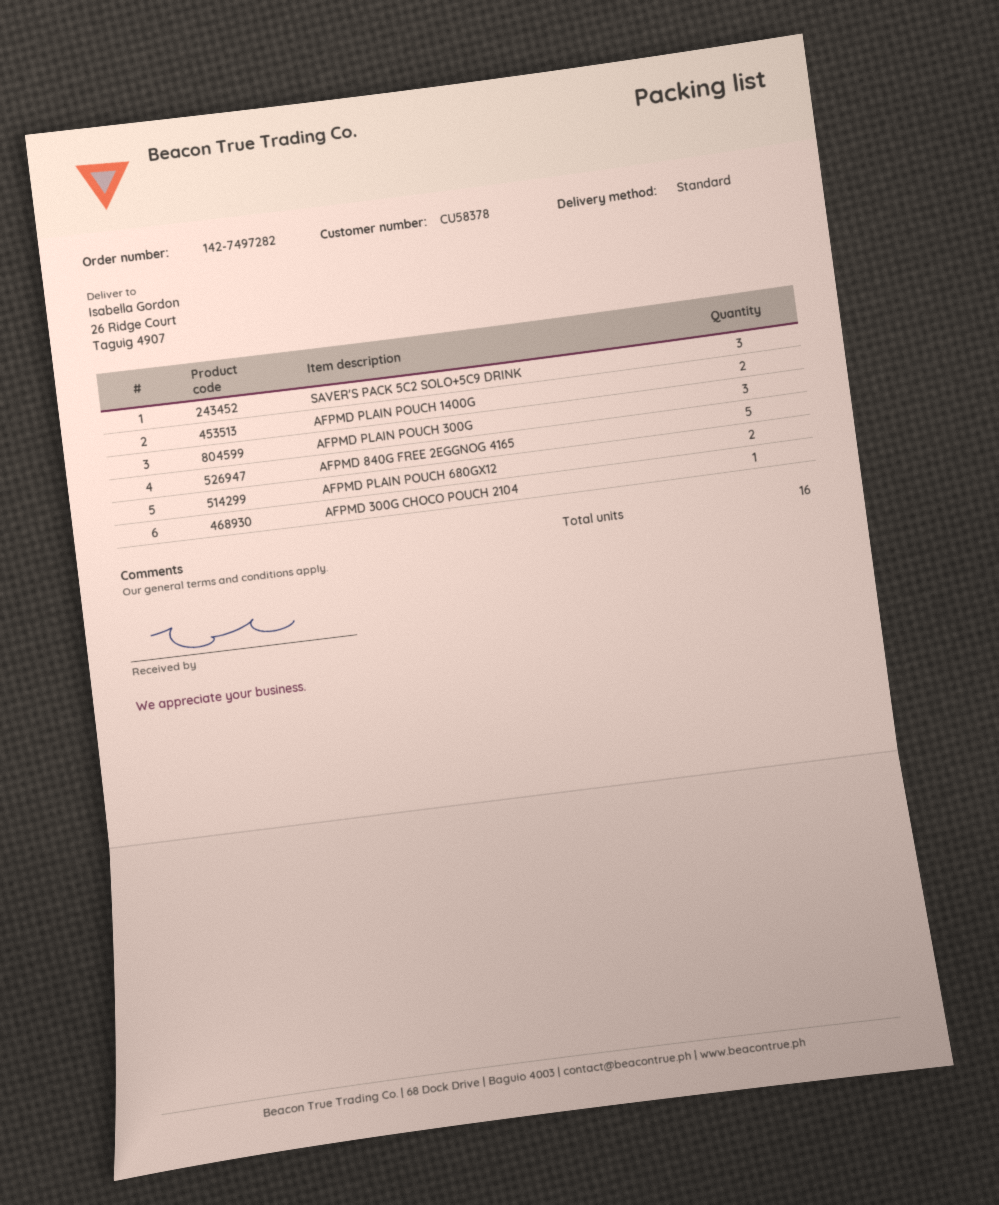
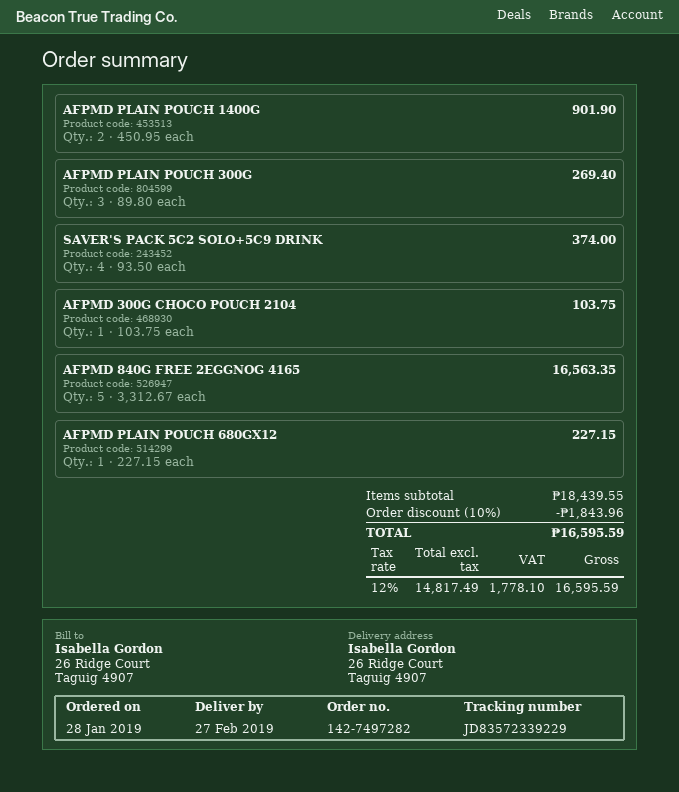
SAVER'S PACK 5C2 SOLO+5C9 DRINK: 3 -> 4
AFPMD PLAIN POUCH 680GX12: 2 -> 1

